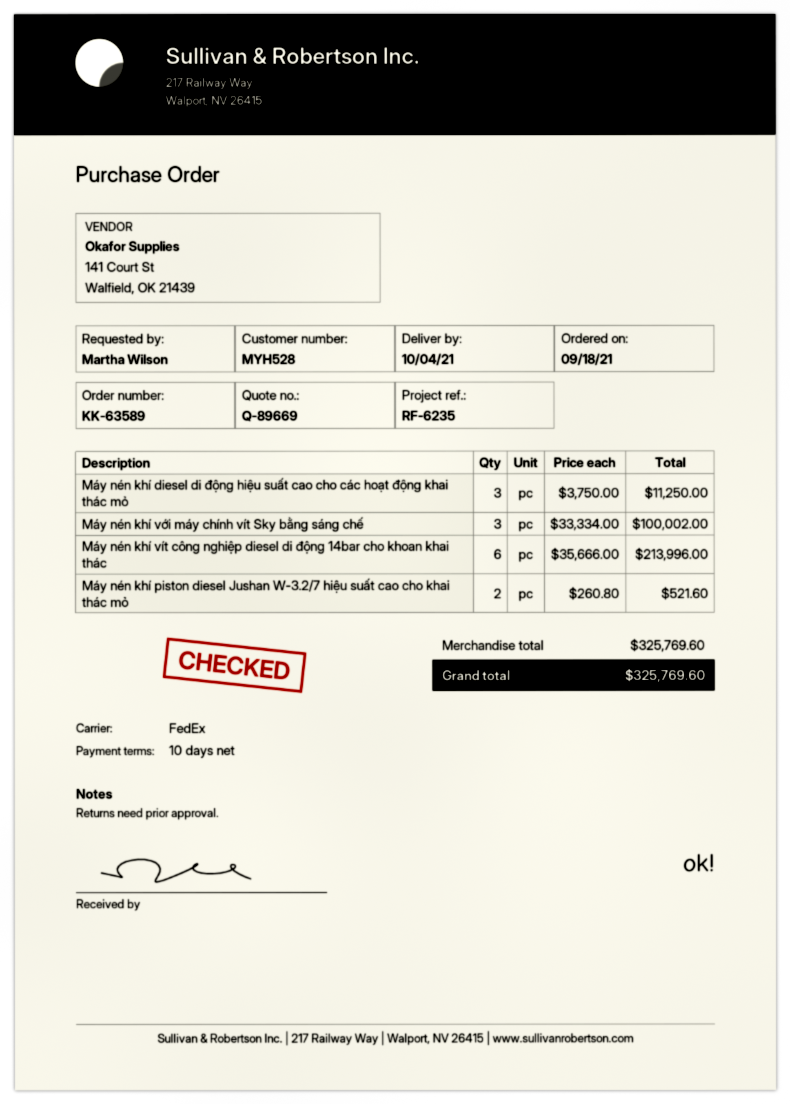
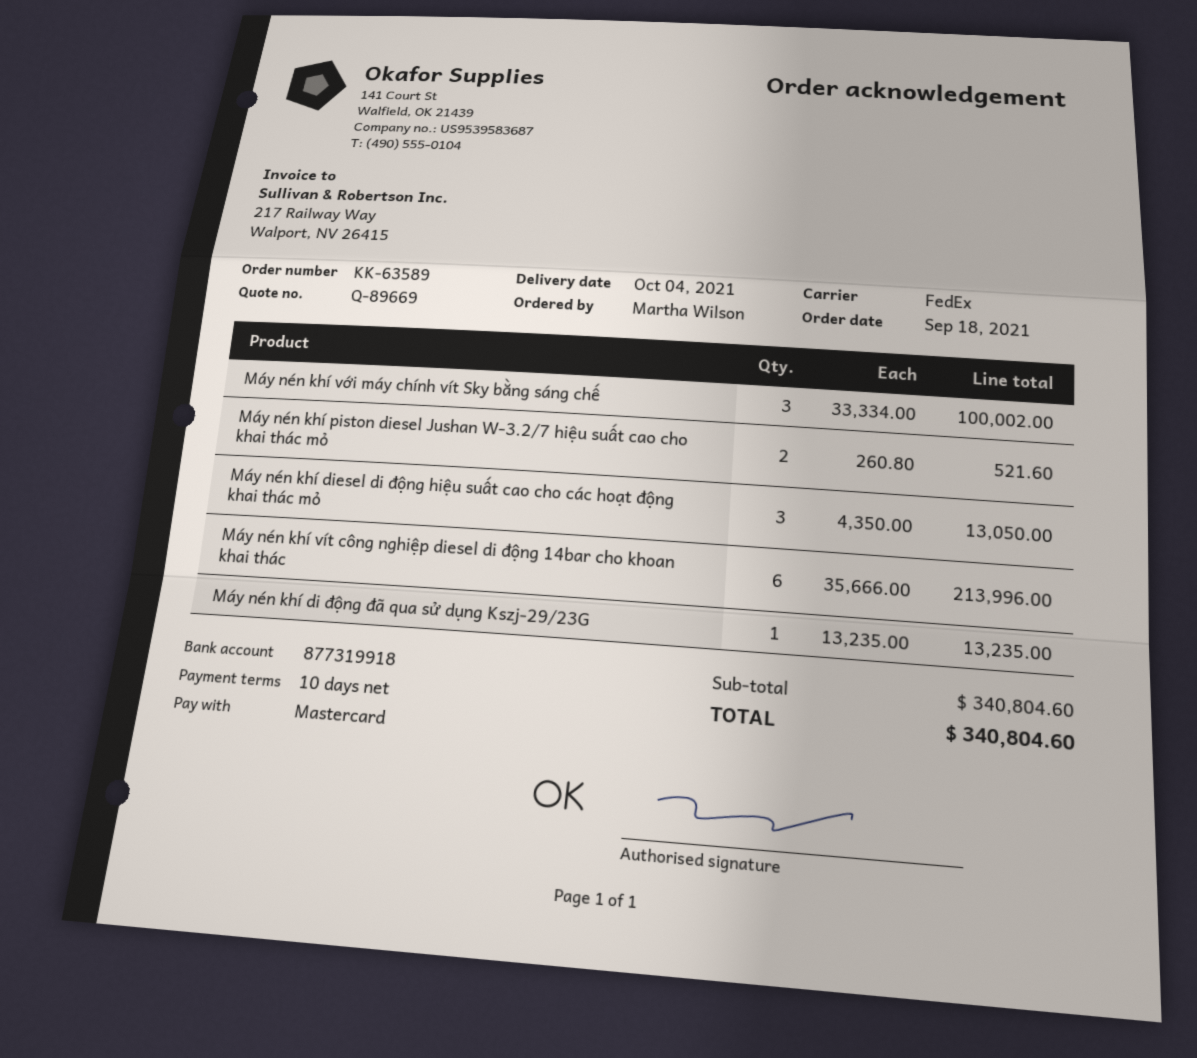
Máy nén khí diesel di động hiệu suất cao cho các hoạt động khai thác mỏ: 3 x 3750.00 = 11250.00 -> 3 x 4350.00 = 13050.00
Máy nén khí di động đã qua sử dụng Kszj-29/23G: none -> 1 x 13235.00 = 13235.00
subtotal: 325769.60 -> 340804.60
total: 325769.60 -> 340804.60

